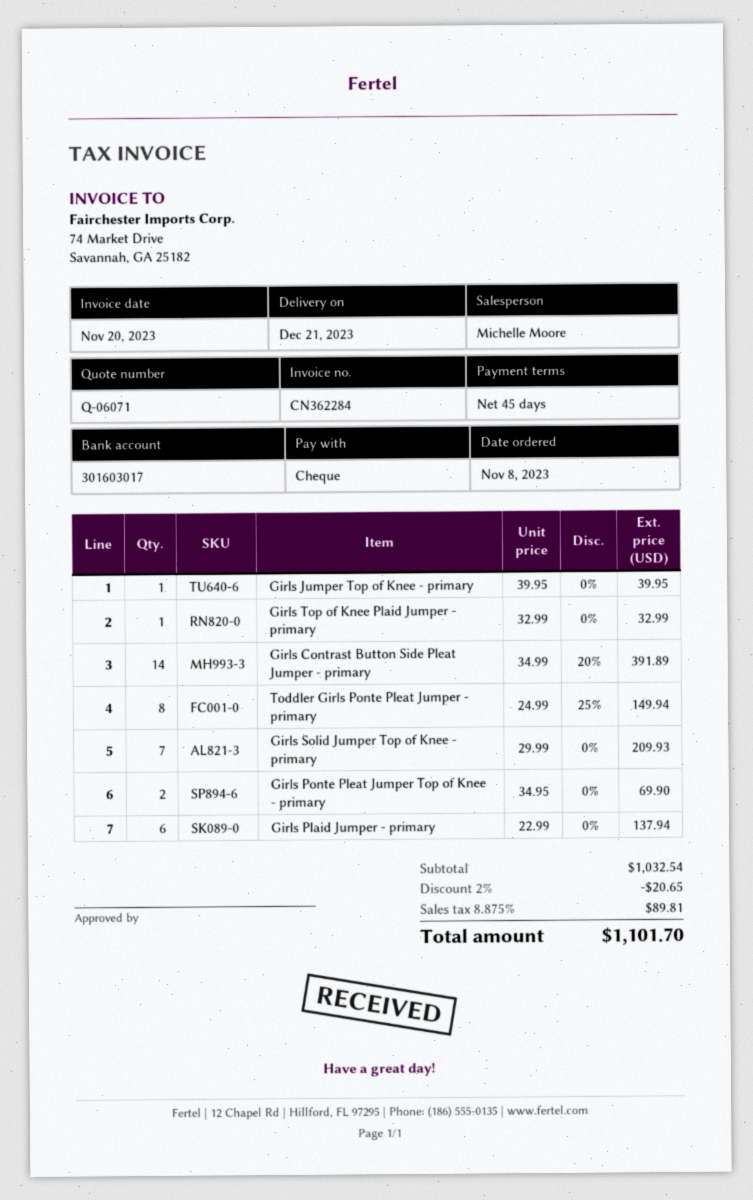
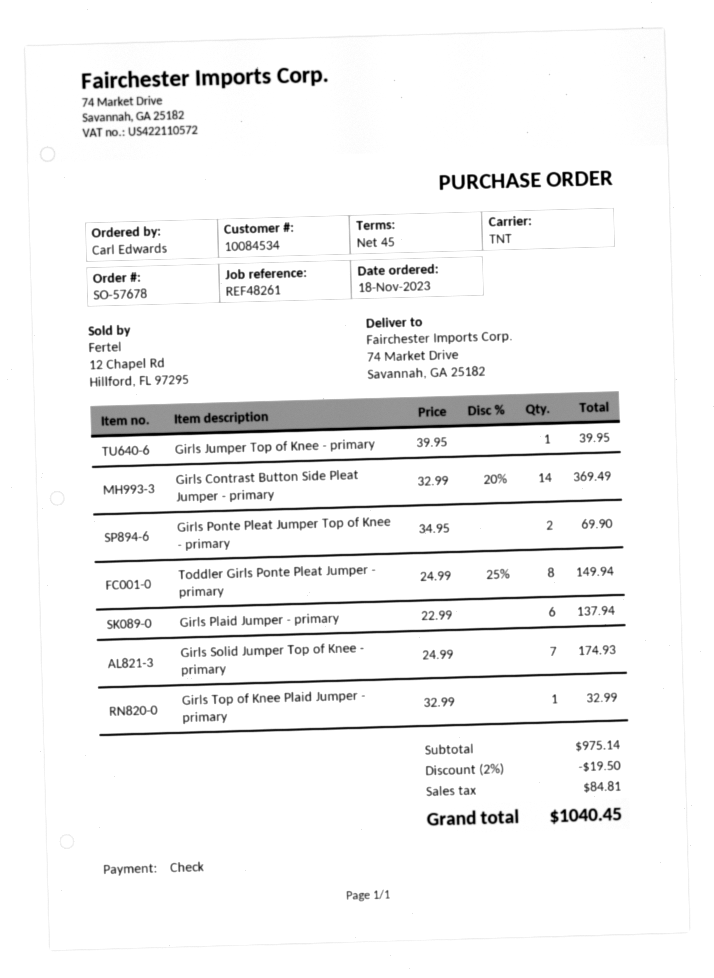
order date: 2023-11-08 -> 2023-11-18
Girls Contrast Button Side Pleat Jumper - primary: 14 x 34.99 - 20% = 391.89 -> 14 x 32.99 - 20% = 369.49
Girls Solid Jumper Top of Knee - primary: 7 x 29.99 = 209.93 -> 7 x 24.99 = 174.93
subtotal: 1032.54 -> 975.14
discount: 2% = 20.65 -> 2% = 19.50
tax: 89.81 -> 84.81
total: 1101.70 -> 1040.45

